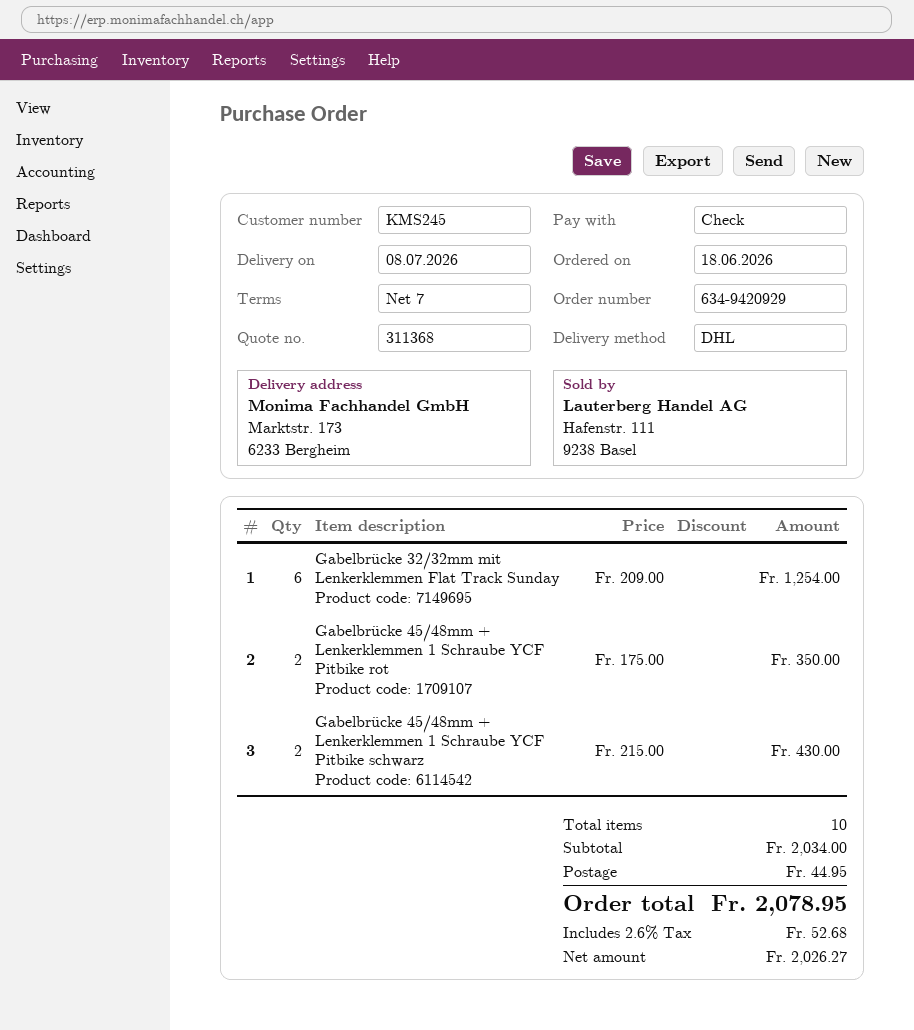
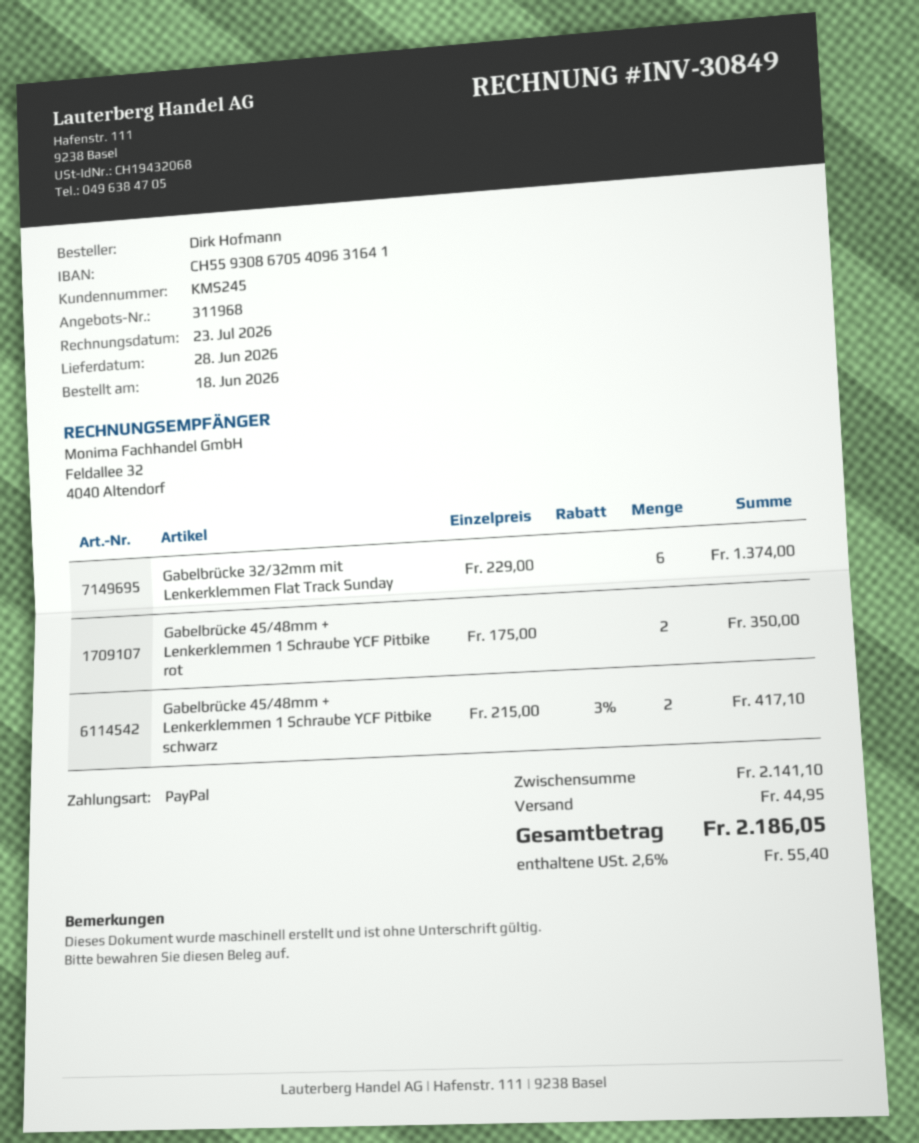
quote number: 311368 -> 311968
delivery date: 2026-07-08 -> 2026-06-28
payment method: cheque -> PayPal
Gabelbrücke 32/32mm mit Lenkerklemmen Flat Track Sunday: 6 x 209.00 = 1254.00 -> 6 x 229.00 = 1374.00
Gabelbrücke 45/48mm + Lenkerklemmen 1 Schraube YCF Pitbike schwarz: 2 x 215.00 = 430.00 -> 2 x 215.00 - 3% = 417.10
subtotal: 2034.00 -> 2141.10
tax: 2.6% = 52.68 -> 2.6% = 55.40
total: 2078.95 -> 2186.05

